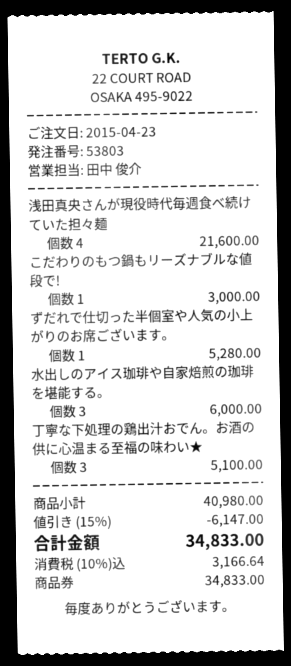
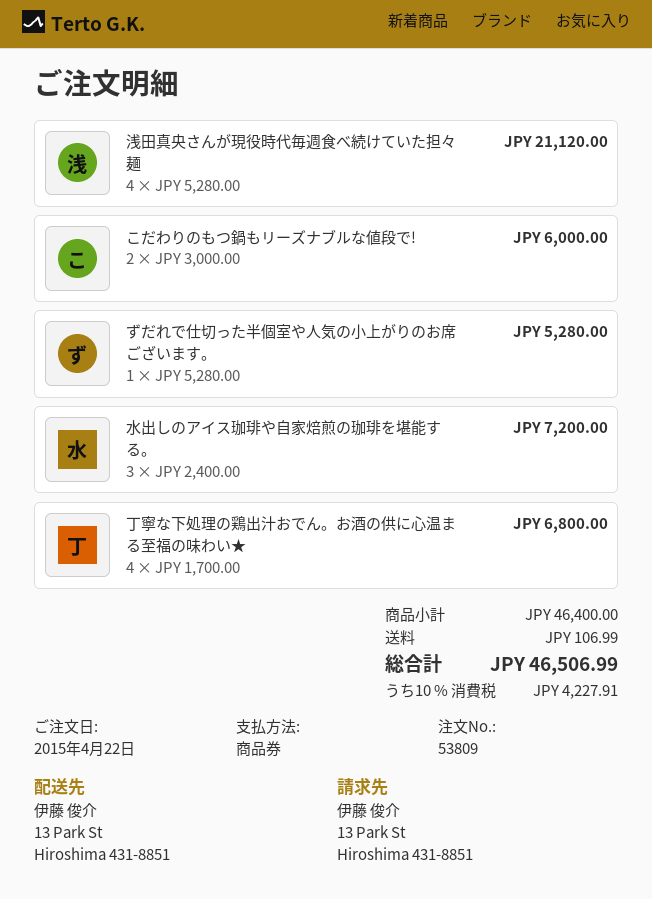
order number: 53803 -> 53809
order date: 2015-04-23 -> 2015-04-22
浅田真央さんが現役時代毎週食べ続けていた担々麺: 4 for 21600.00 -> 4 for 21120.00
こだわりのもつ鍋もリーズナブルな値段で!: 1 for 3000.00 -> 2 for 6000.00
水出しのアイス珈琲や自家焙煎の珈琲を堪能する。: 3 for 6000.00 -> 3 for 7200.00
丁寧な下処理の鶏出汁おでん。お酒の供に心温まる至福の味わい★: 3 for 5100.00 -> 4 for 6800.00
subtotal: 40980.00 -> 46400.00
discount: 15% = 6147.00 -> none
shipping: none -> 106.99
tax: 10% = 3166.64 -> 10% = 4227.91
total: 34833.00 -> 46506.99

